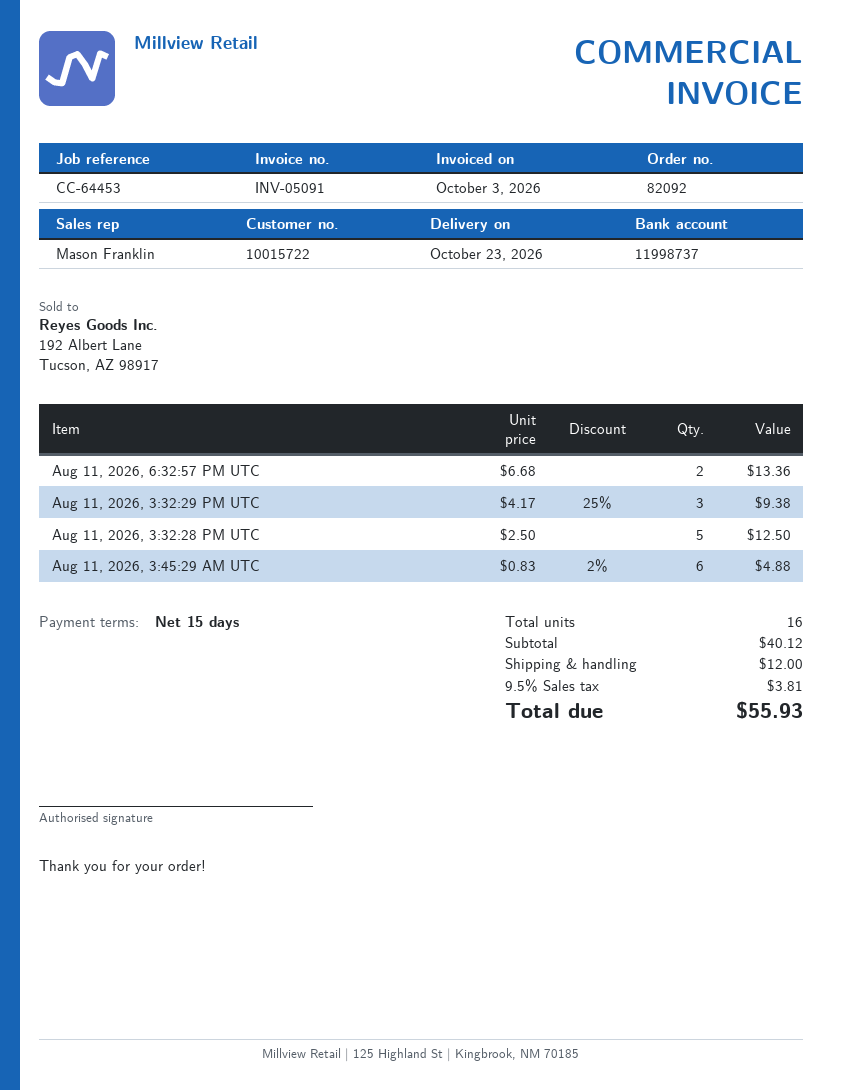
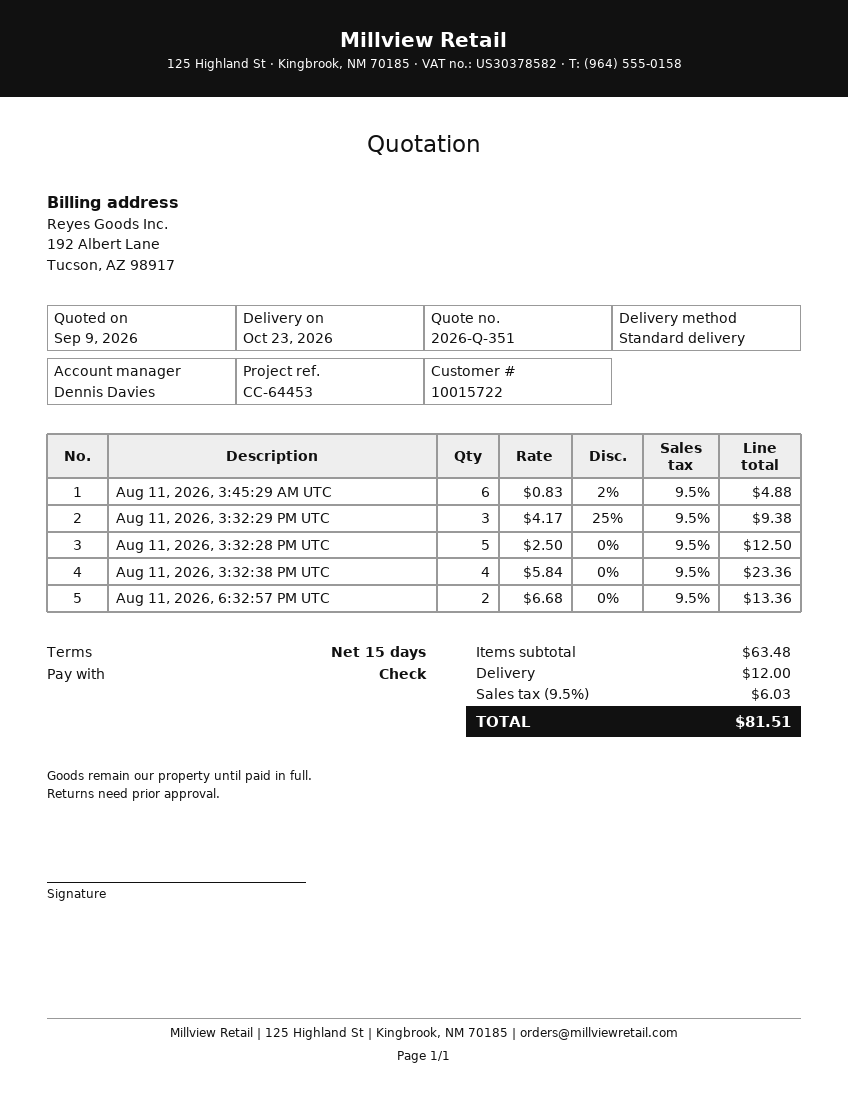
sales rep: Mason Franklin -> Dennis Davies
Aug 11, 2026, 3:32:38 PM UTC: none -> 4 x 5.84 = 23.36
subtotal: 40.12 -> 63.48
tax: 9.5% = 3.81 -> 9.5% = 6.03
total: 55.93 -> 81.51

